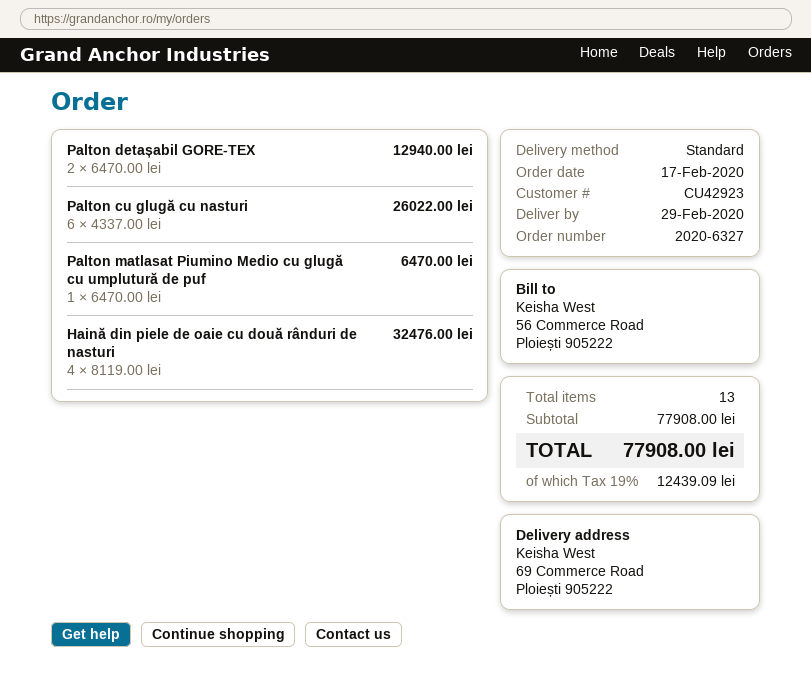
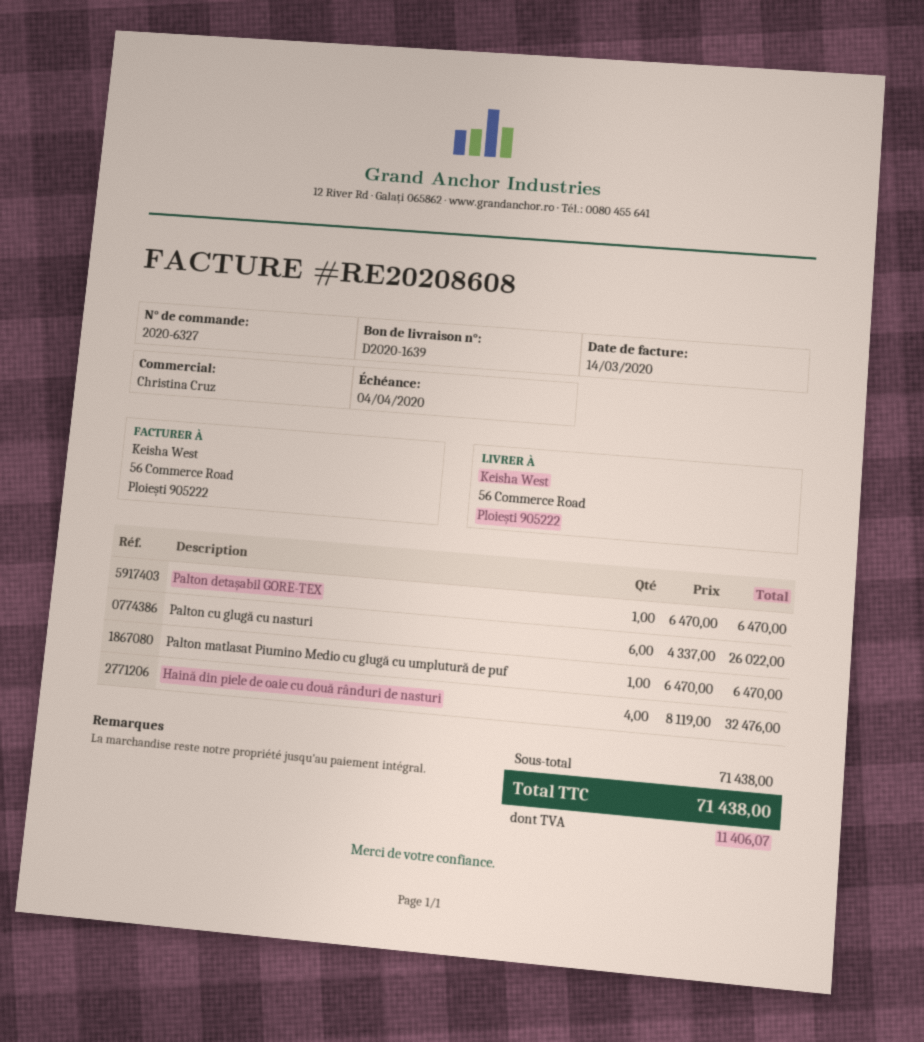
ship to: 69 Commerce Road, Ploiești 905222 -> 56 Commerce Road, Ploiești 905222
Palton detașabil GORE-TEX: 2 x 6470.00 = 12940.00 -> 1 x 6470.00 = 6470.00
subtotal: 77908.00 -> 71438.00
tax: 12439.09 -> 11406.07
total: 77908.00 -> 71438.00

